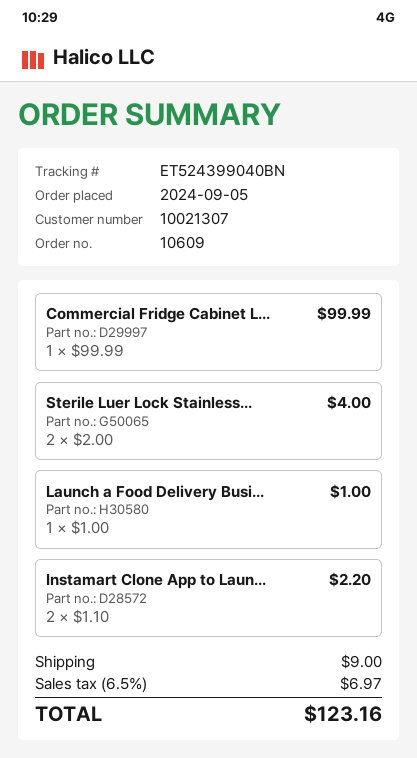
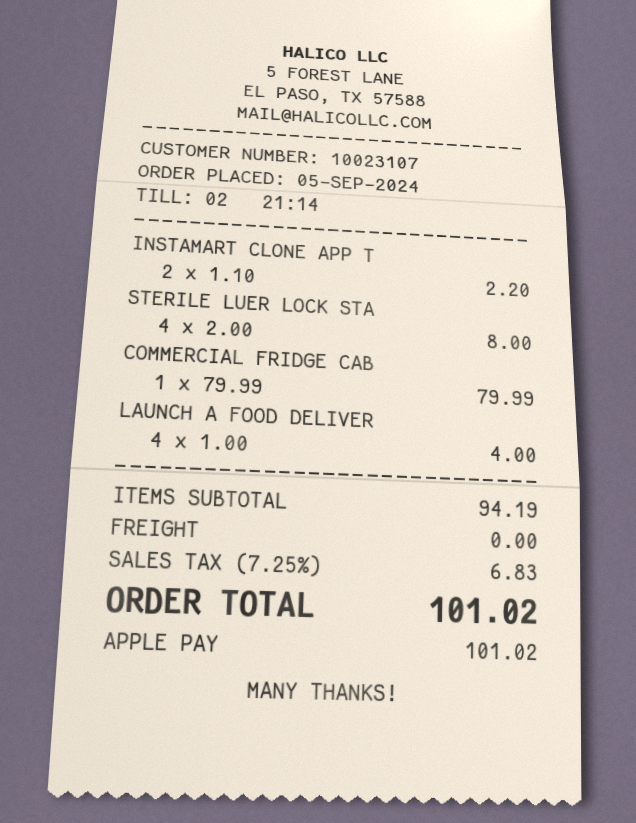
customer number: 10021307 -> 10023107
Commercial Fridge Cabinet L...: 1 x 99.99 = 99.99 -> 1 x 79.99 = 79.99
Sterile Luer Lock Stainless...: 2 x 2.00 = 4.00 -> 4 x 2.00 = 8.00
Launch a Food Delivery Busi...: 1 x 1.00 = 1.00 -> 4 x 1.00 = 4.00
shipping: 9.00 -> 0.00
tax: 6.5% = 6.97 -> 7.25% = 6.83
total: 123.16 -> 101.02

